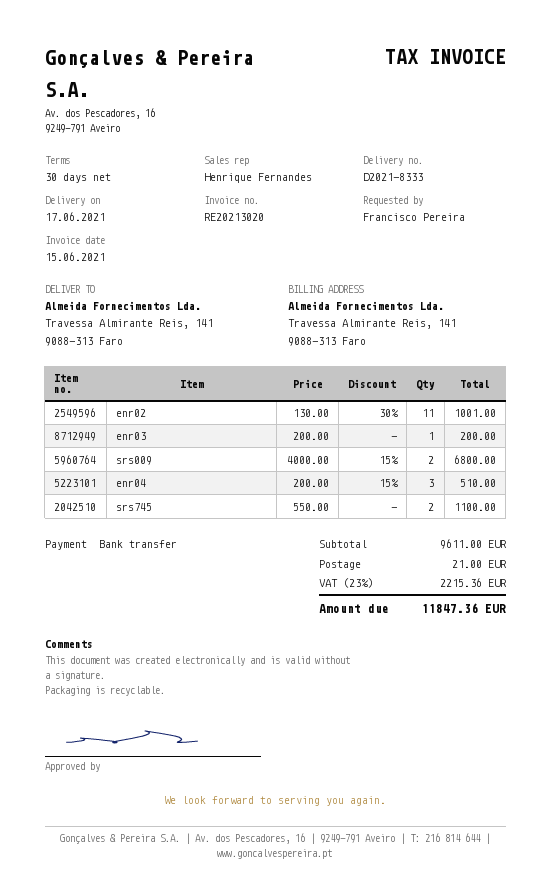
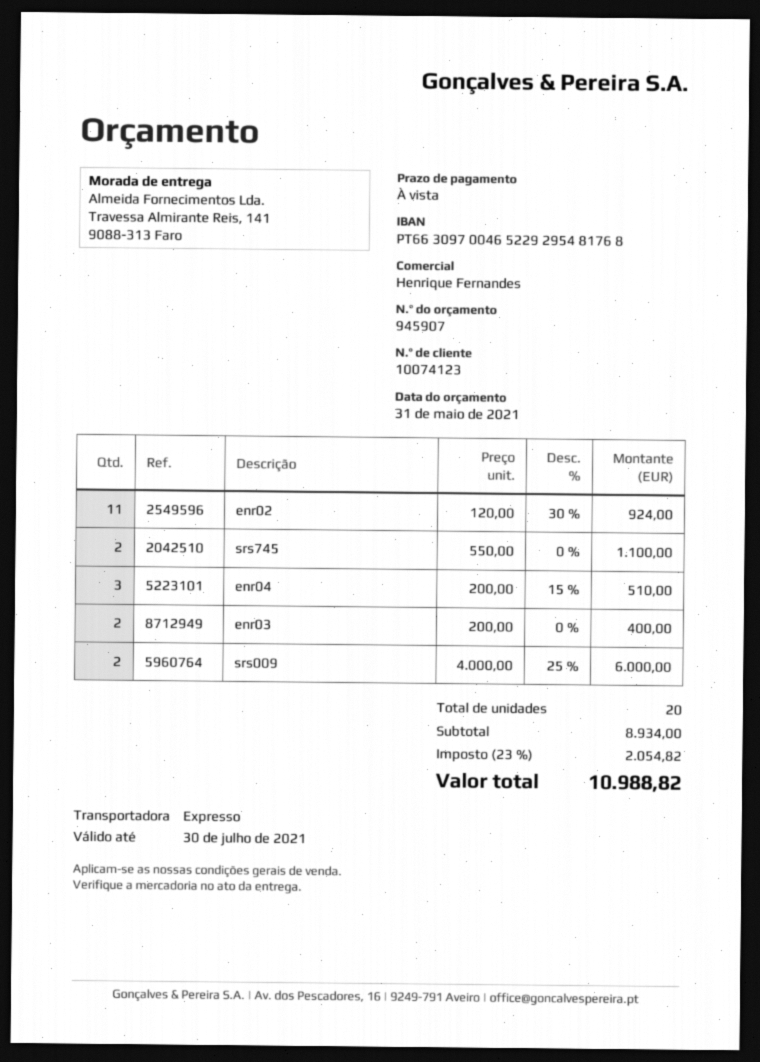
payment terms: 30 days -> on receipt
enr02: 11 x 130.00 - 30% = 1001.00 -> 11 x 120.00 - 30% = 924.00
enr03: 1 x 200.00 = 200.00 -> 2 x 200.00 = 400.00
srs009: 2 x 4000.00 - 15% = 6800.00 -> 2 x 4000.00 - 25% = 6000.00
subtotal: 9611.00 -> 8934.00
shipping: 21.00 -> none
tax: 23% = 2215.36 -> 23% = 2054.82
total: 11847.36 -> 10988.82

